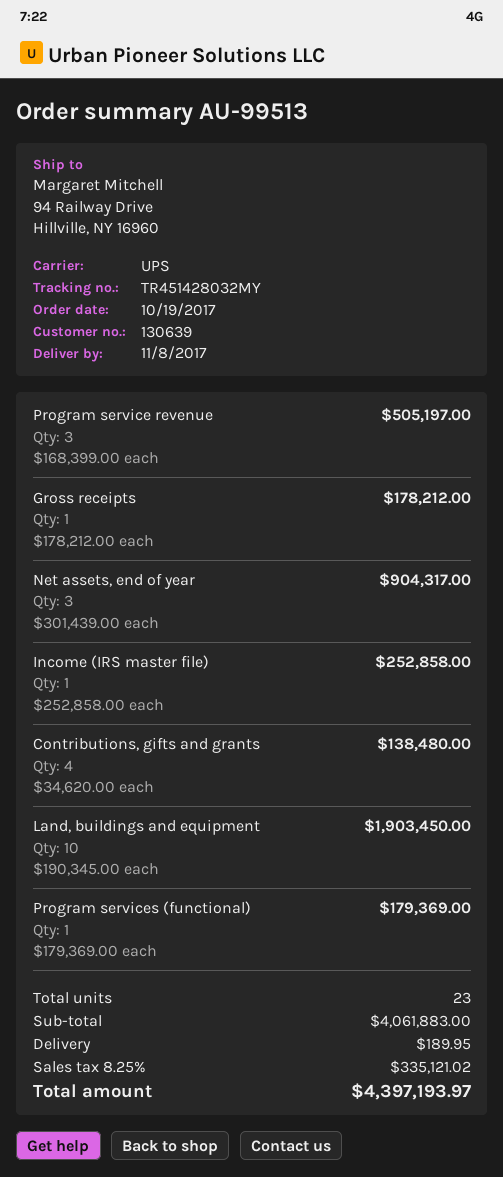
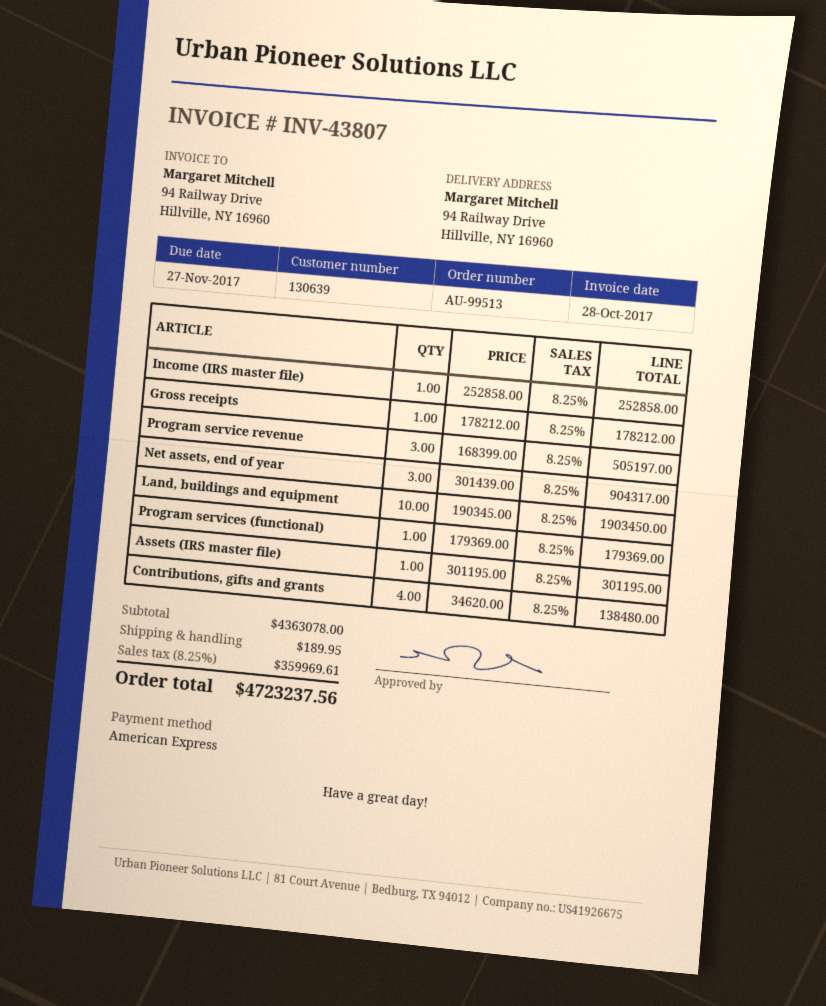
Assets (IRS master file): none -> 1 x 301195.00 = 301195.00
subtotal: 4061883.00 -> 4363078.00
tax: 8.25% = 335121.02 -> 8.25% = 359969.61
total: 4397193.97 -> 4723237.56

